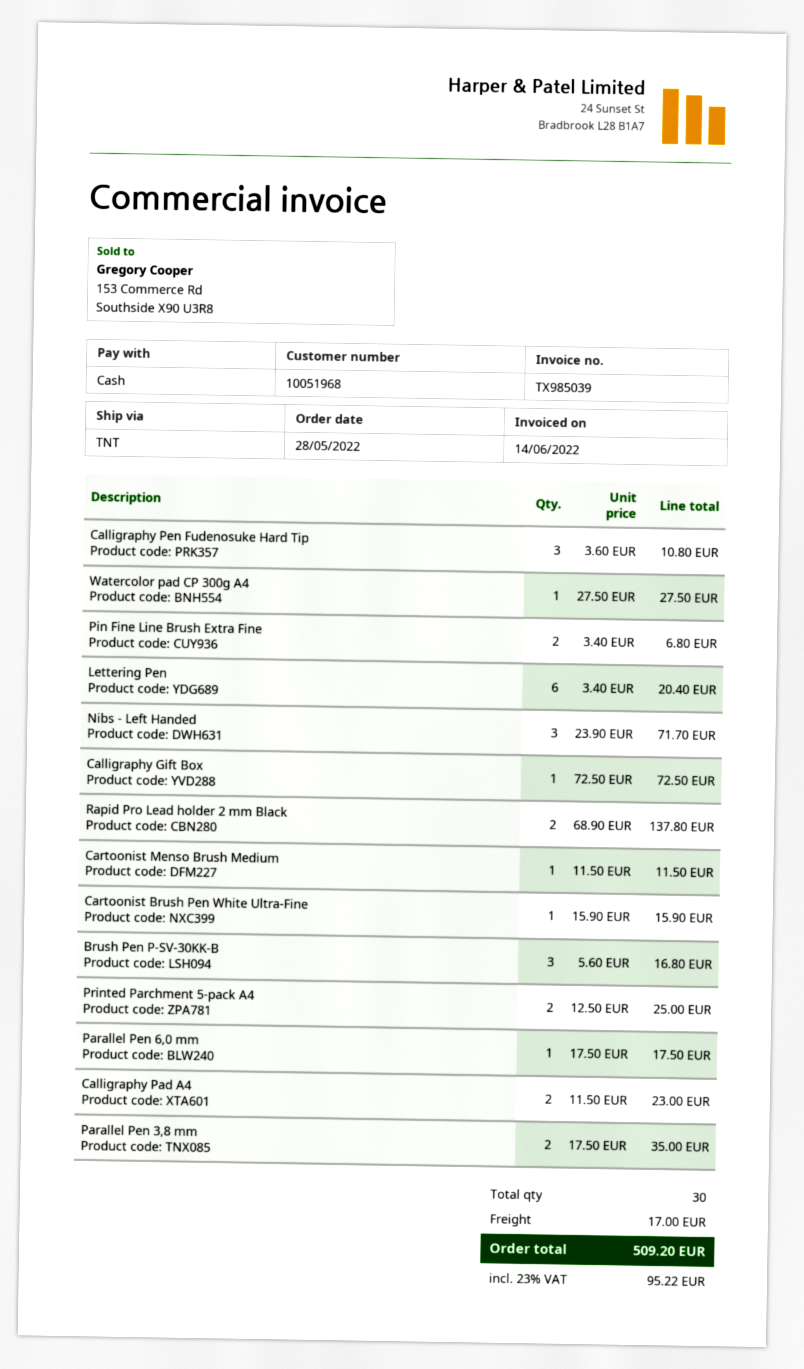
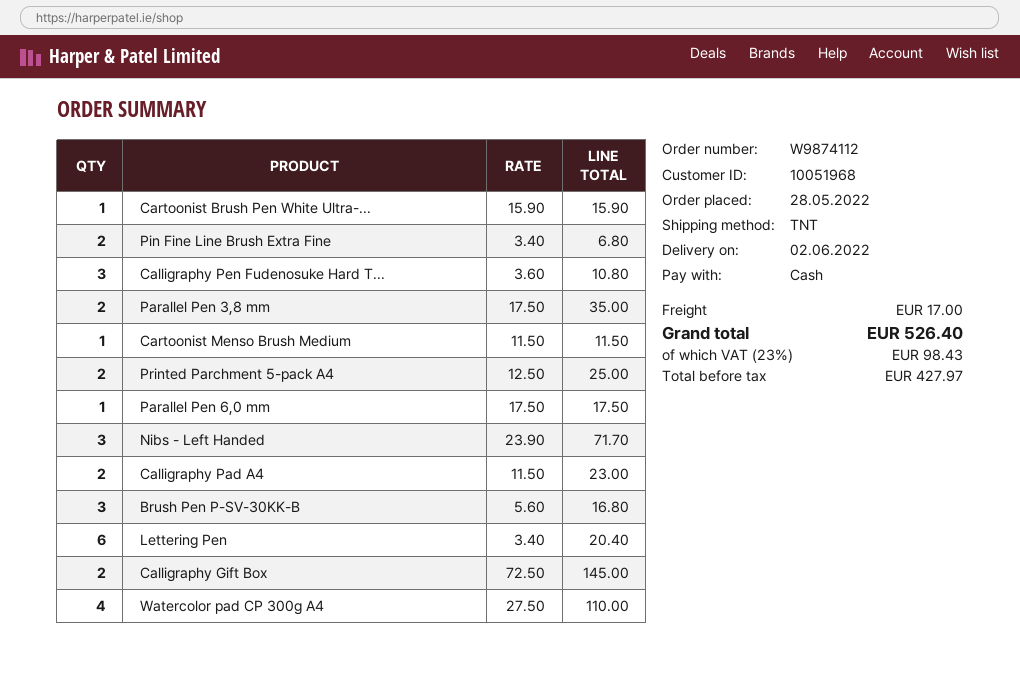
Watercolor pad CP 300g A4: 1 x 27.50 = 27.50 -> 4 x 27.50 = 110.00
Calligraphy Gift Box: 1 x 72.50 = 72.50 -> 2 x 72.50 = 145.00
Rapid Pro Lead holder 2 mm Black: 2 x 68.90 = 137.80 -> none
tax: 23% = 95.22 -> 23% = 98.43
total: 509.20 -> 526.40

